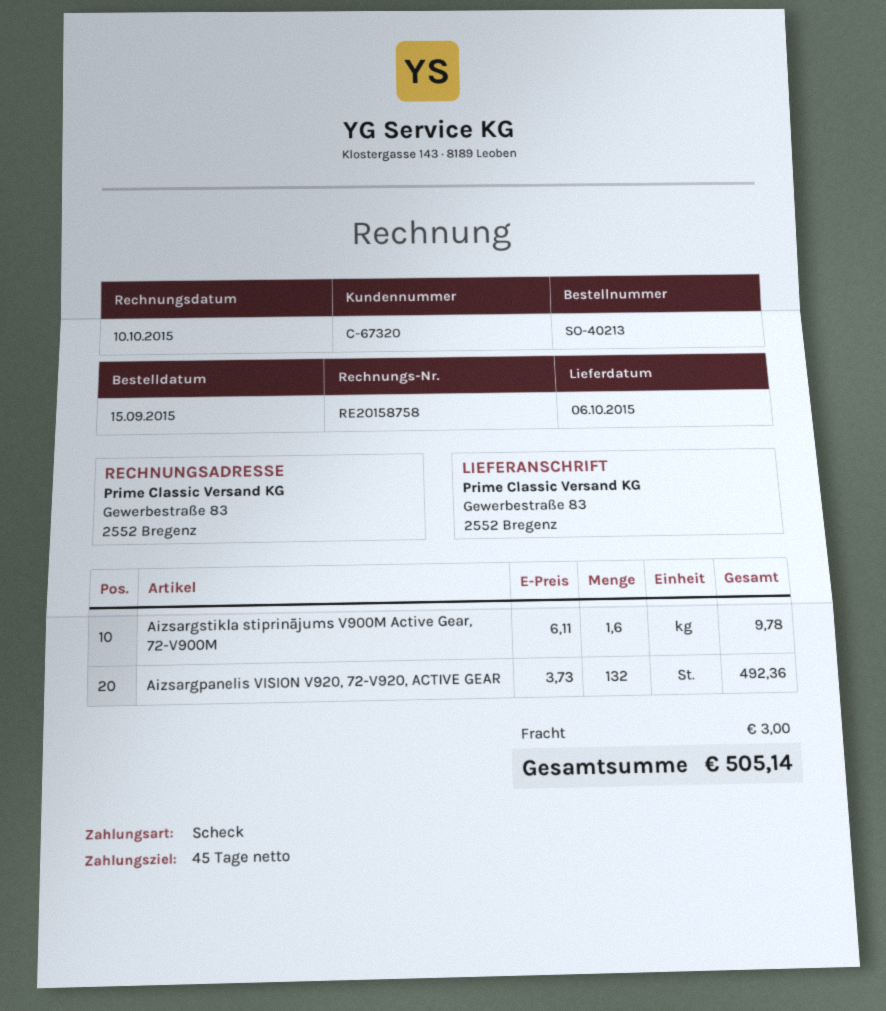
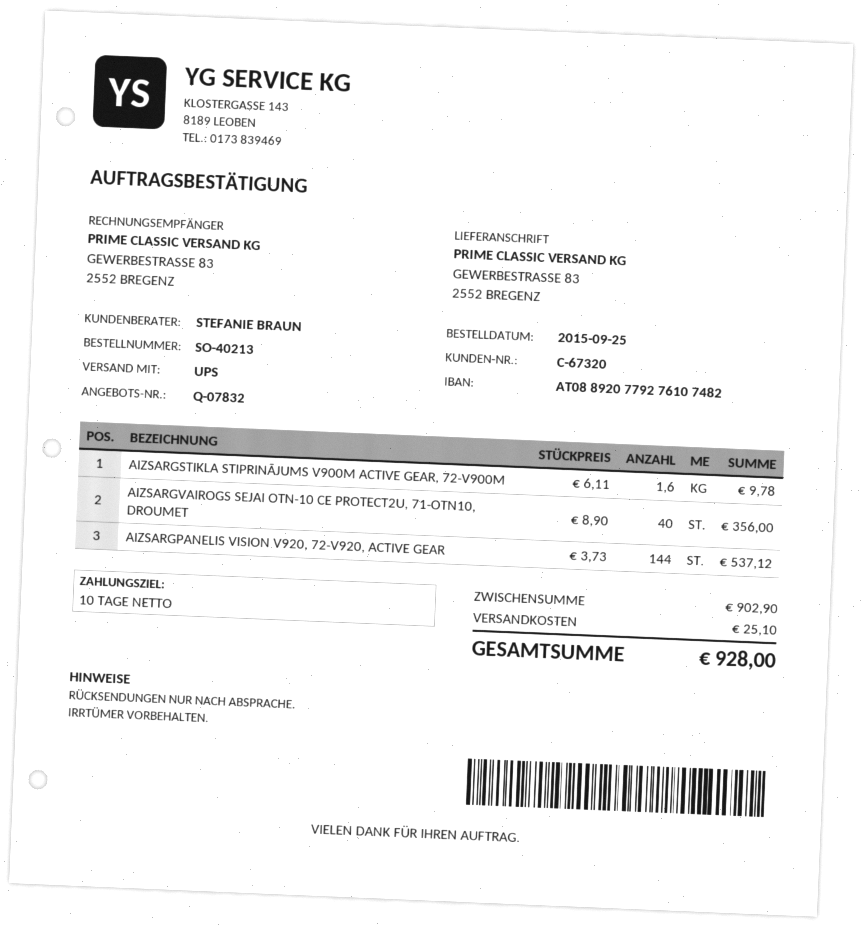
order date: 2015-09-15 -> 2015-09-25
payment terms: 45 days -> 10 days
Aizsargpanelis VISION V920, 72-V920, ACTIVE GEAR: 132 x 3.73 = 492.36 -> 144 x 3.73 = 537.12
AIZSARGVAIROGS SEJAI OTN-10 CE PROTECT2U, 71-OTN10, DROUMET: none -> 40 x 8.90 = 356.00
shipping: 3.00 -> 25.10
total: 505.14 -> 928.00

